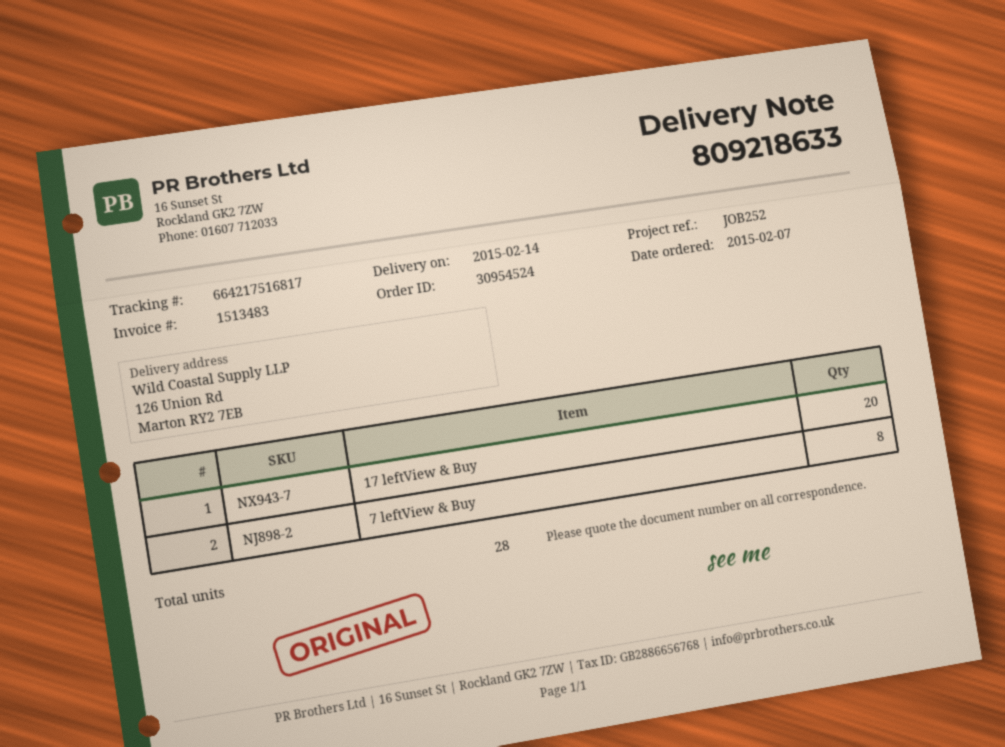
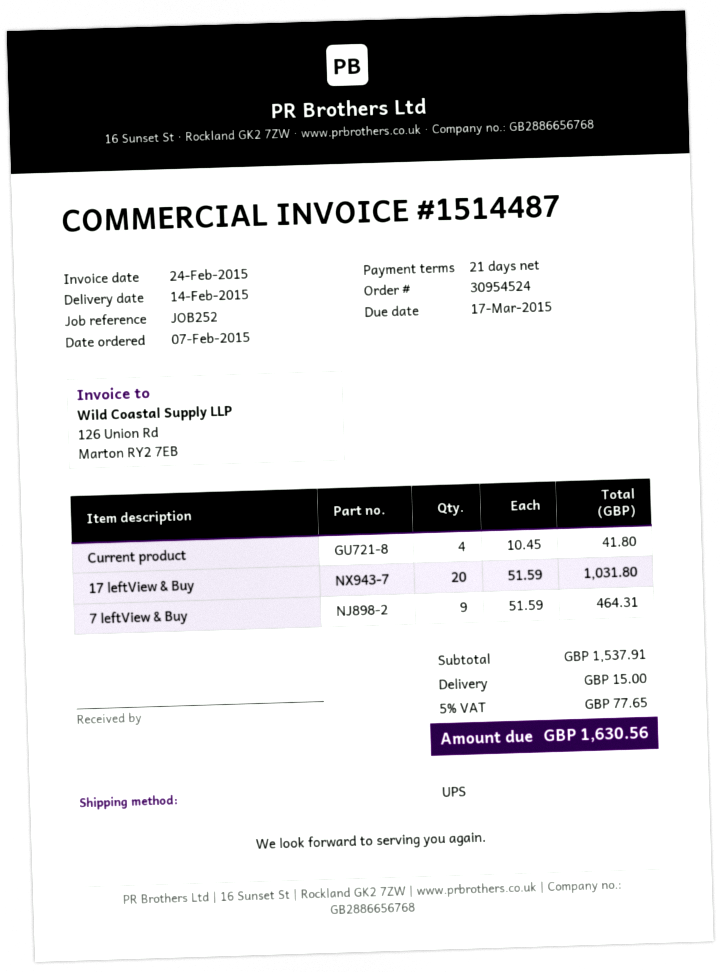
invoice number: 1513483 -> 1514487
7 leftView & Buy: 8 -> 9
Current product: none -> 4

